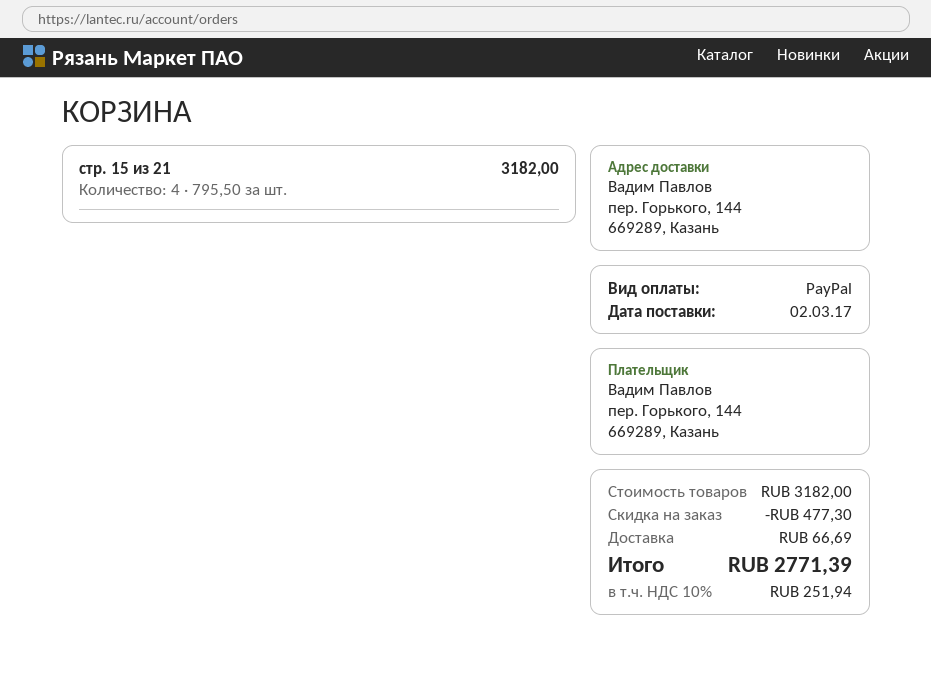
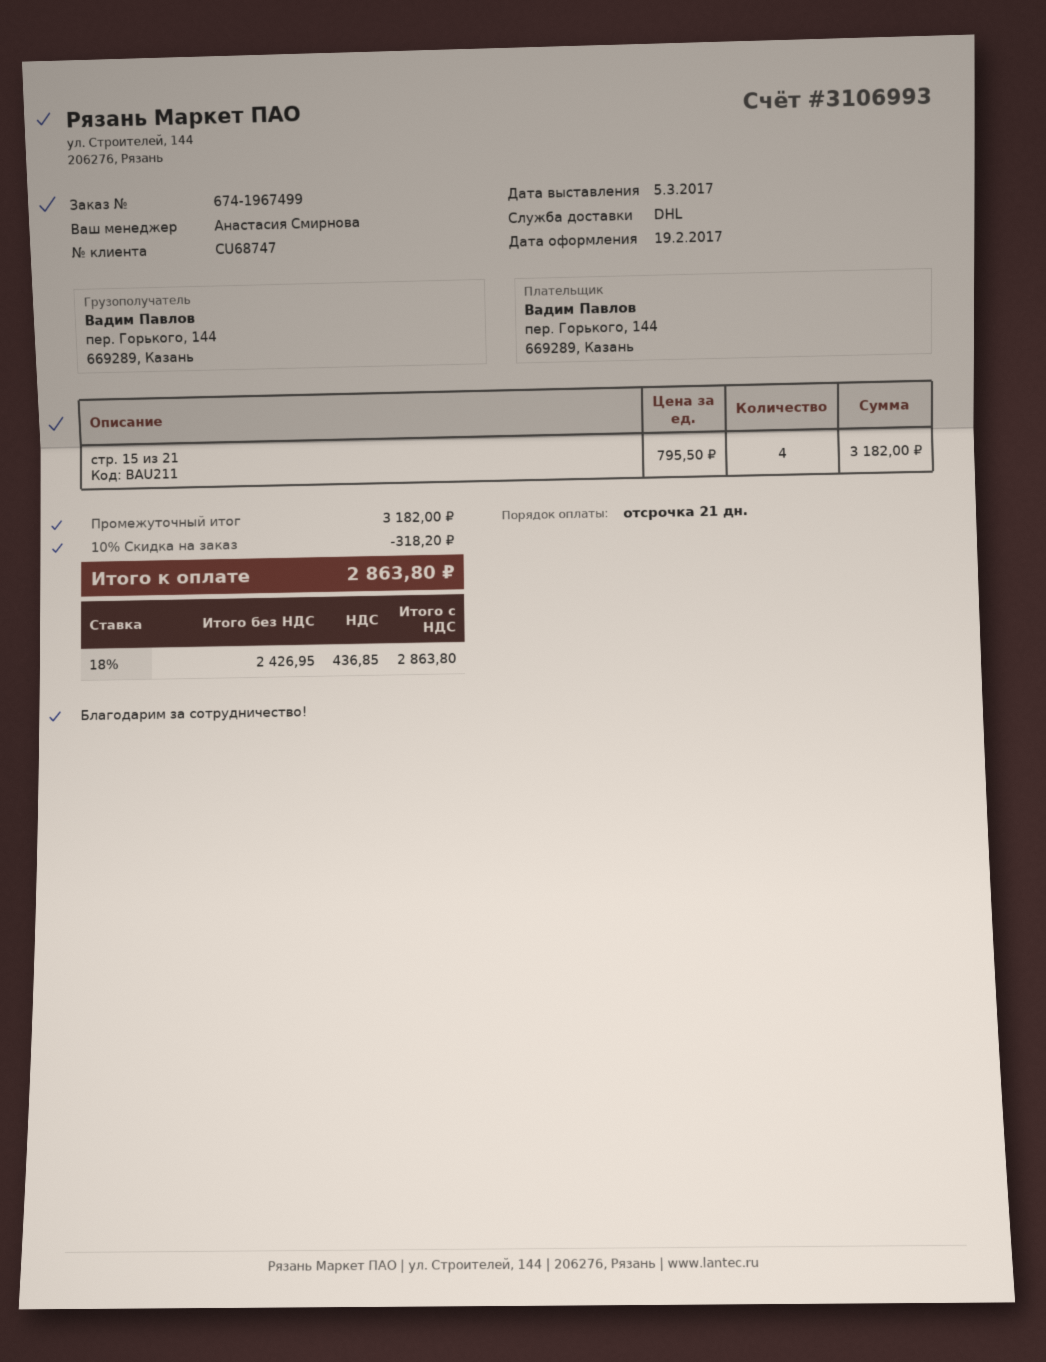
discount: 477.30 -> 318.20
shipping: 66.69 -> none
tax: 10% = 251.94 -> 18% = 436.85
total: 2771.39 -> 2863.80

